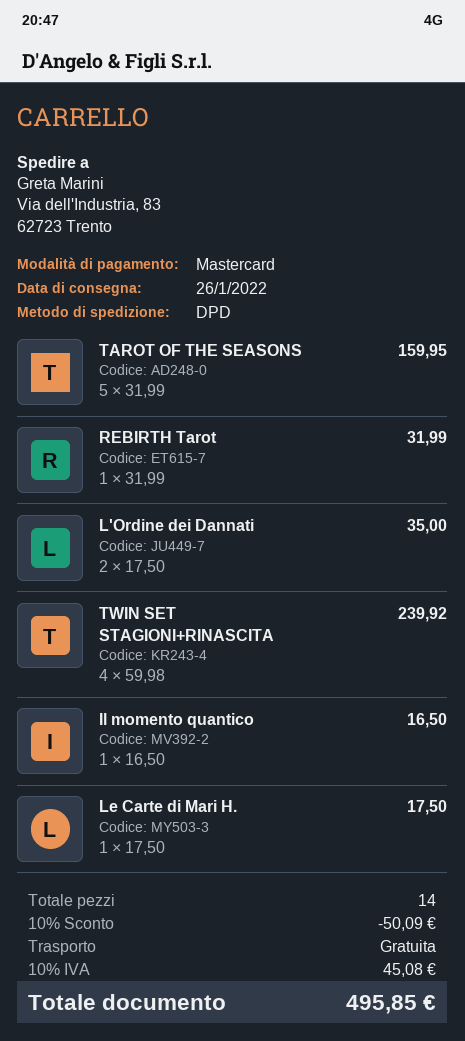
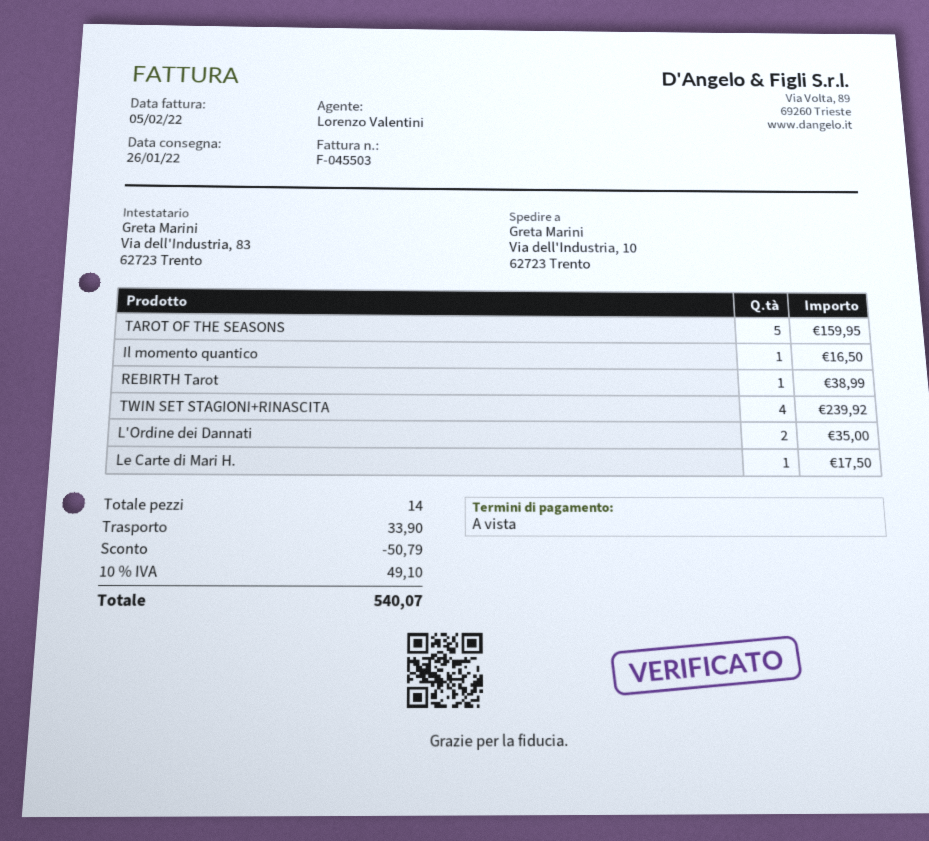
ship to: Via dell'Industria, 83, 62723 Trento -> Via dell'Industria, 10, 62723 Trento
REBIRTH Tarot: 1 for 31.99 -> 1 for 38.99
discount: 50.09 -> 50.79
shipping: 0.00 -> 33.90
tax: 10% = 45.08 -> 10% = 49.10
total: 495.85 -> 540.07

